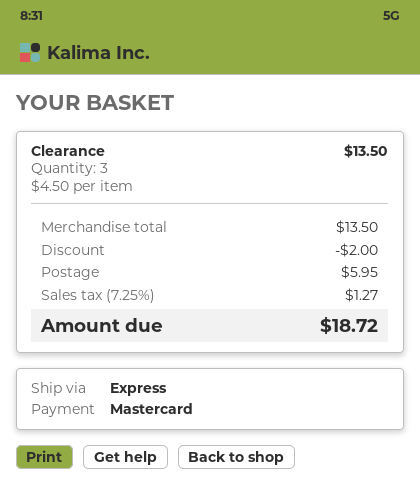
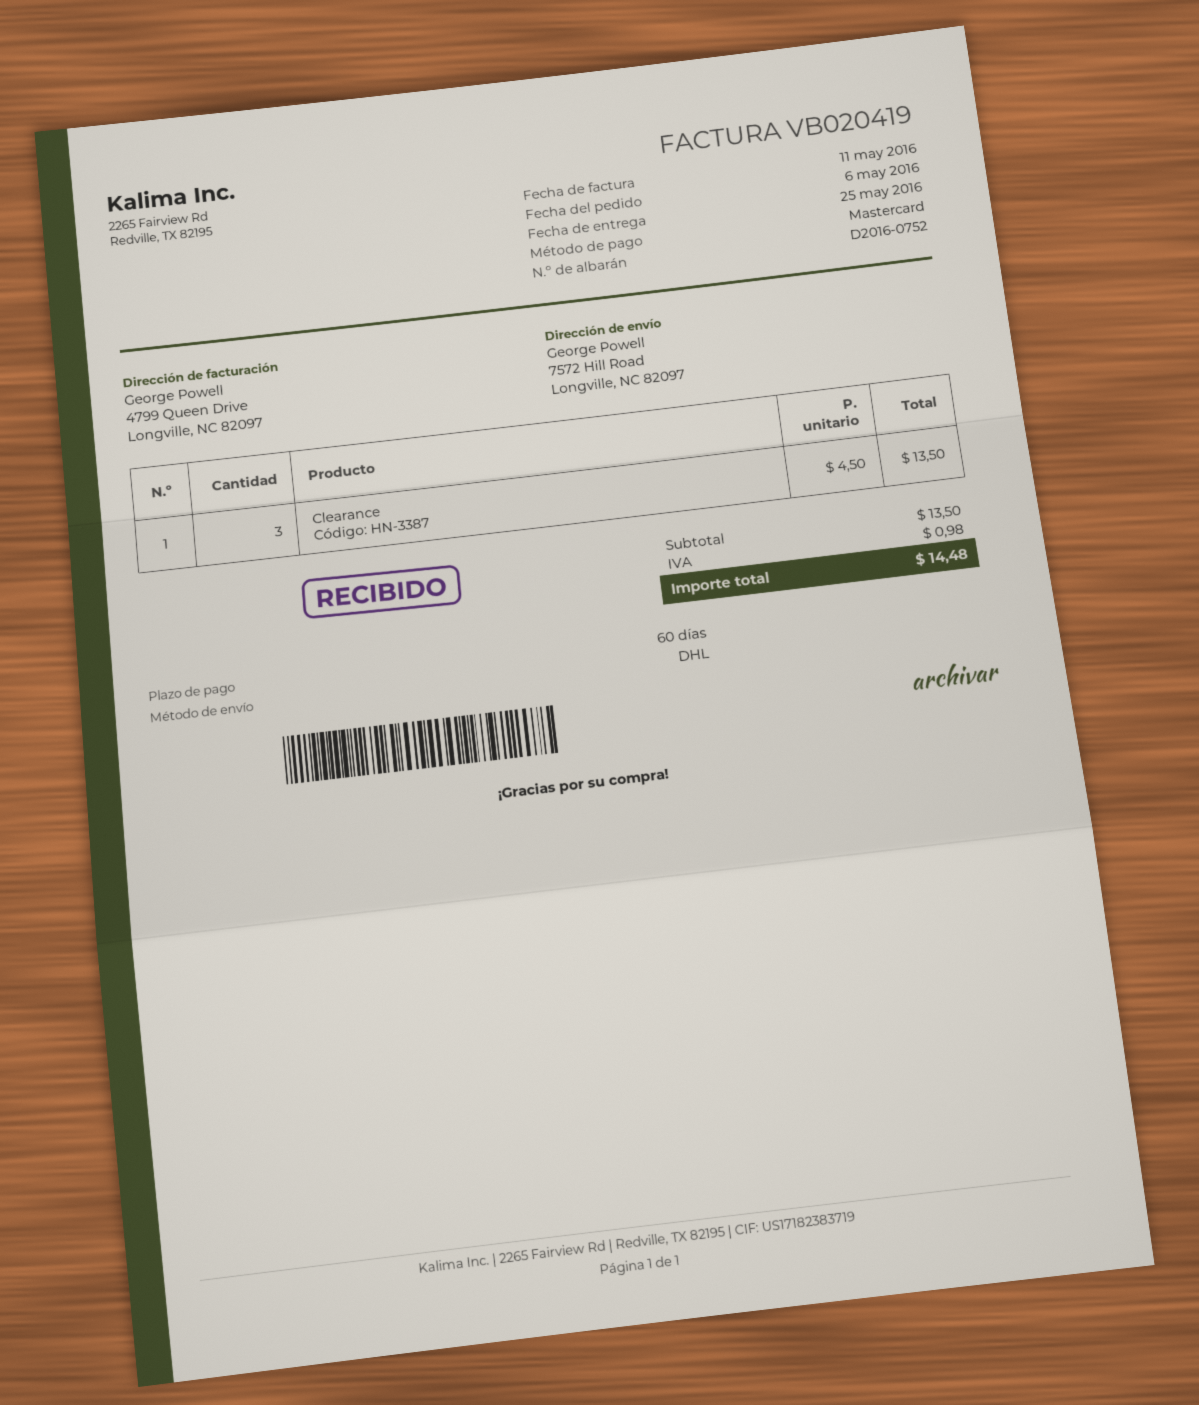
shipping method: express -> DHL
discount: 2.00 -> none
shipping: 5.95 -> none
tax: 1.27 -> 0.98
total: 18.72 -> 14.48

